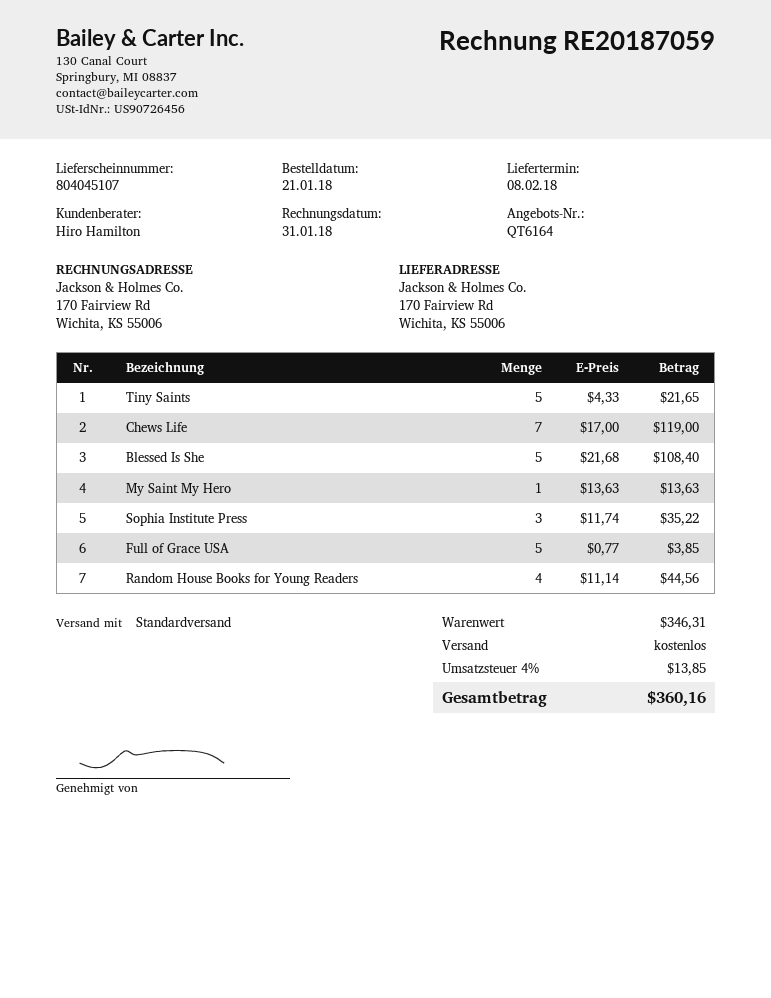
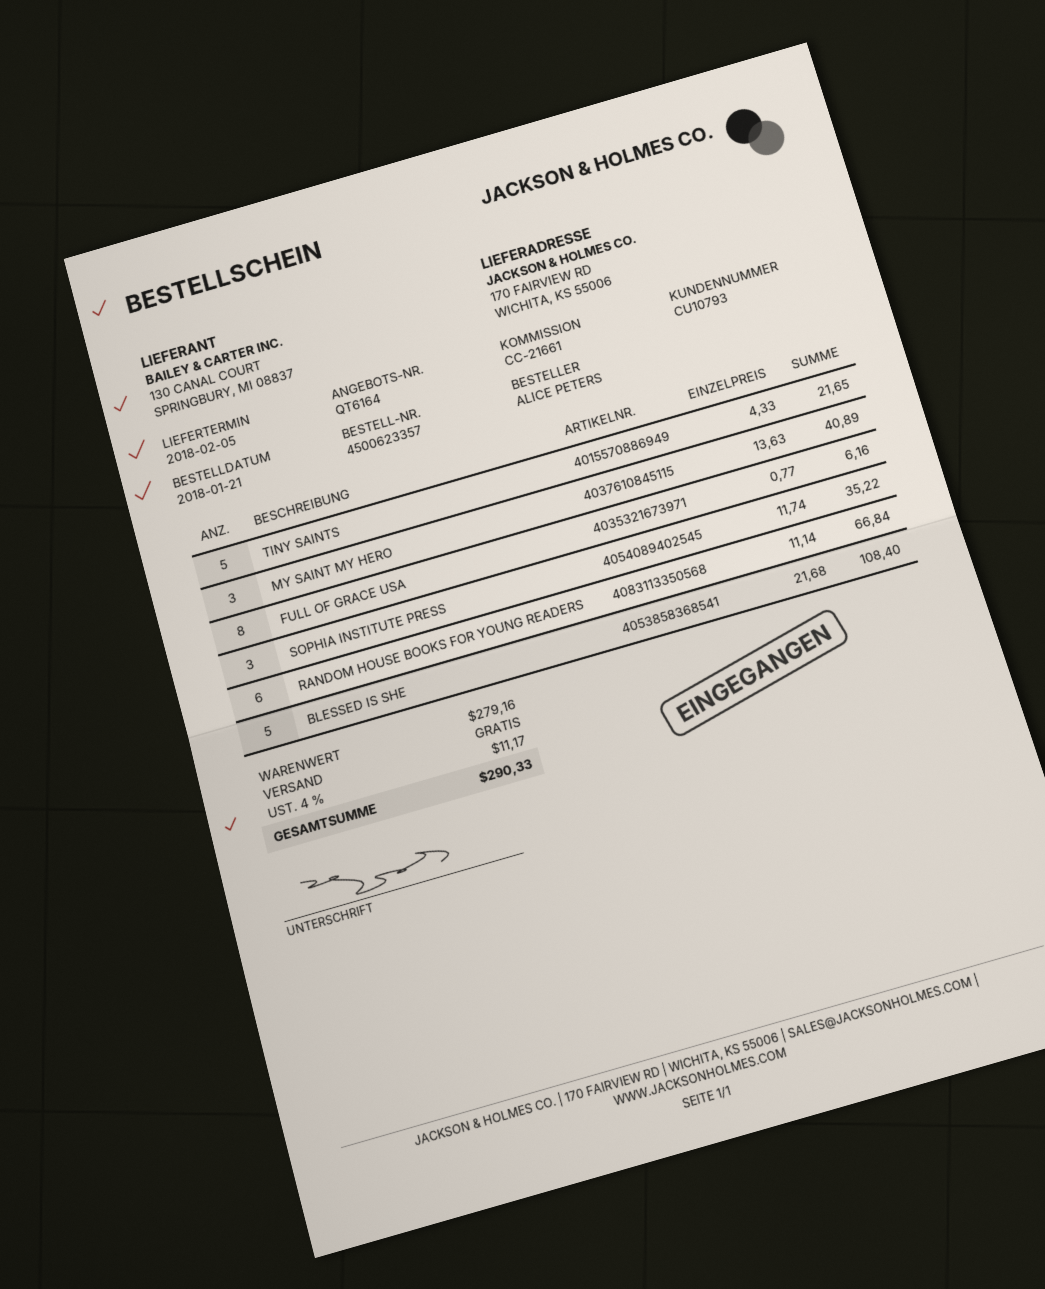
delivery date: 2018-02-08 -> 2018-02-05
Chews Life: 7 x 17.00 = 119.00 -> none
My Saint My Hero: 1 x 13.63 = 13.63 -> 3 x 13.63 = 40.89
Full of Grace USA: 5 x 0.77 = 3.85 -> 8 x 0.77 = 6.16
Random House Books for Young Readers: 4 x 11.14 = 44.56 -> 6 x 11.14 = 66.84
subtotal: 346.31 -> 279.16
tax: 4% = 13.85 -> 4% = 11.17
total: 360.16 -> 290.33

